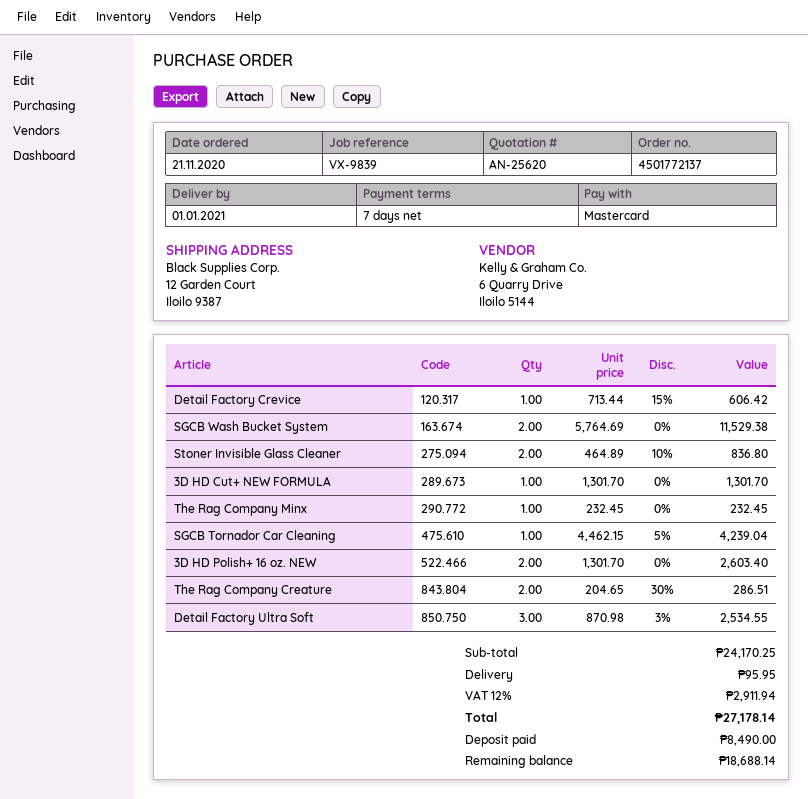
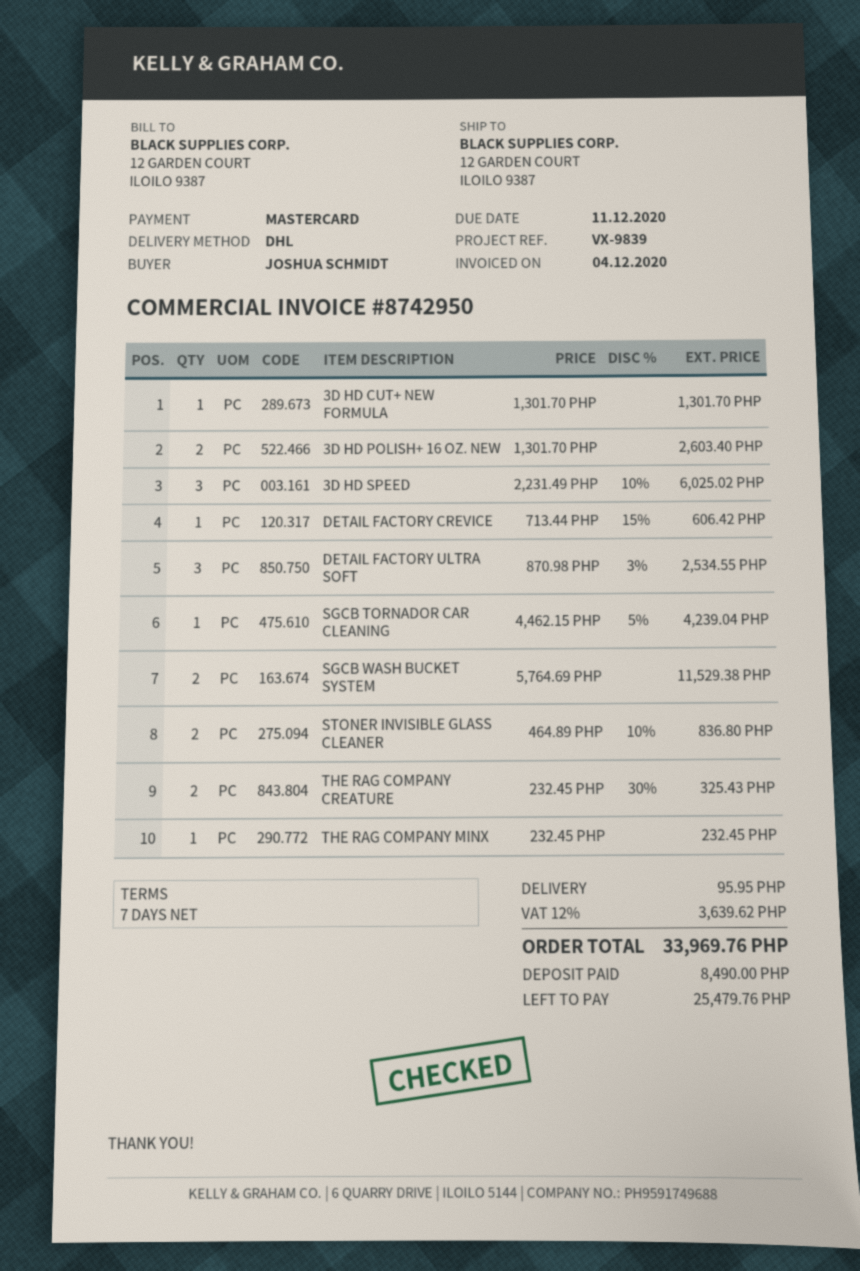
The Rag Company Creature: 2 x 204.65 - 30% = 286.51 -> 2 x 232.45 - 30% = 325.43
3D HD SPEED: none -> 3 x 2231.49 - 10% = 6025.02
tax: 12% = 2911.94 -> 12% = 3639.62
total: 27178.14 -> 33969.76
balance: 18688.14 -> 25479.76

